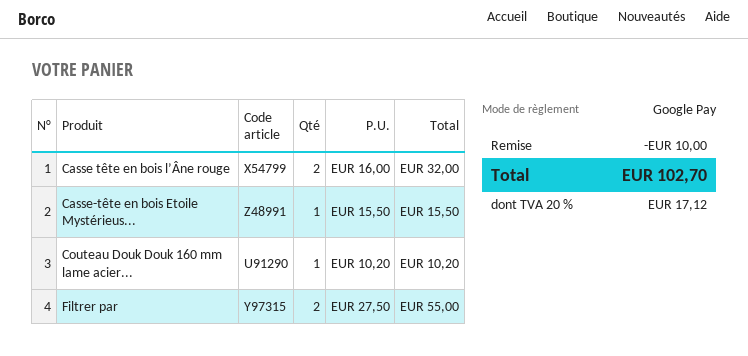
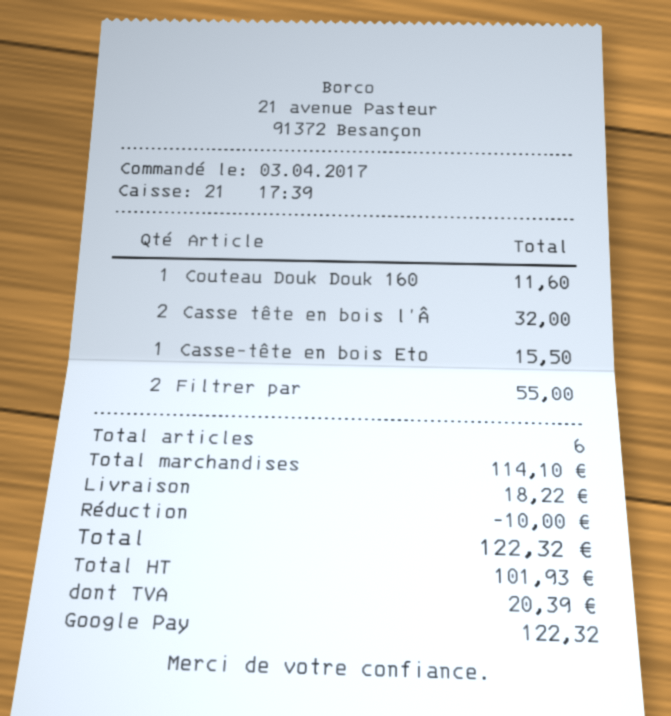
Couteau Douk Douk 160 mm lame acier...: 1 for 10.20 -> 1 for 11.60
shipping: none -> 18.22
tax: 17.12 -> 20.39
total: 102.70 -> 122.32

